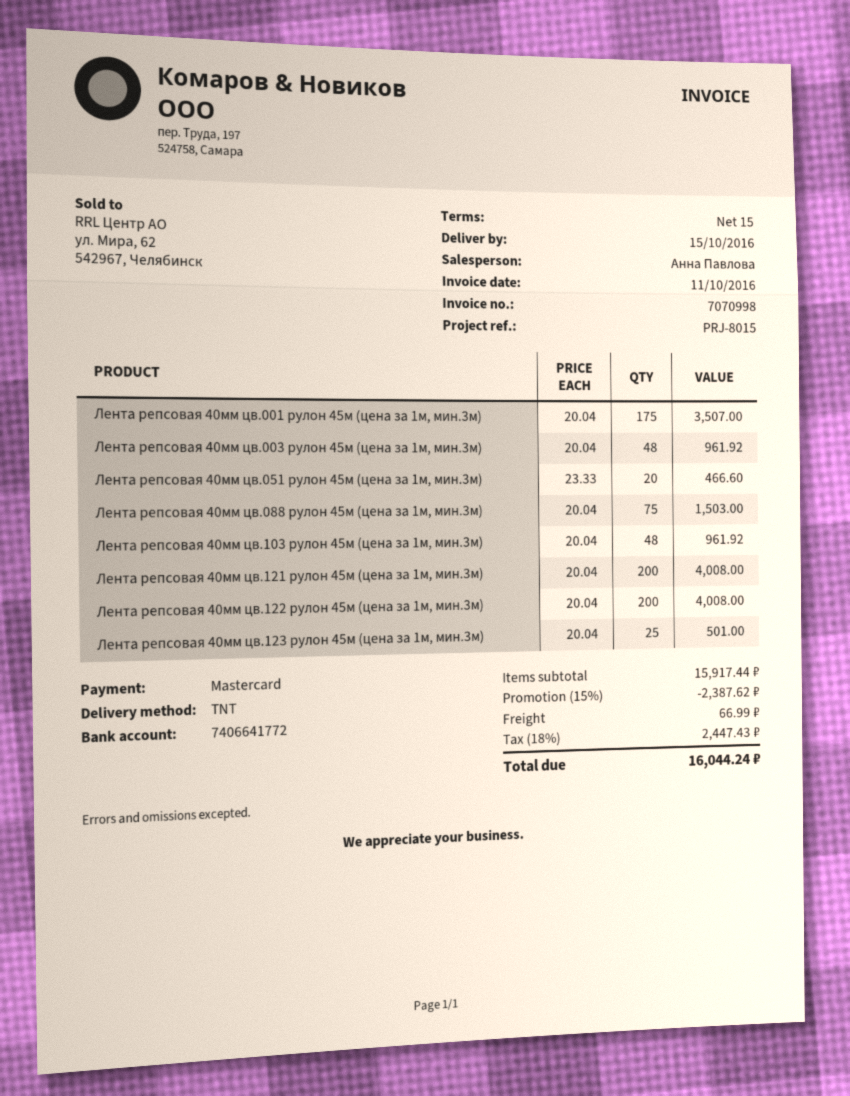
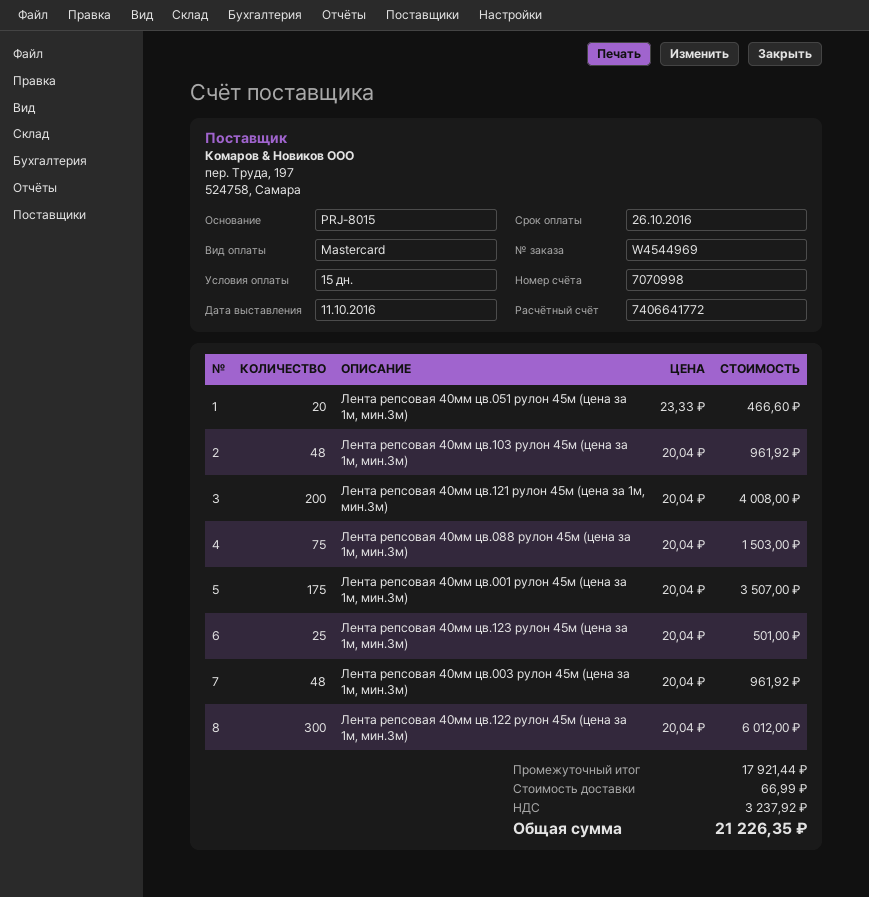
Лента репсовая 40мм цв.122 рулон 45м (цена за 1м, мин.3м): 200 x 20.04 = 4008.00 -> 300 x 20.04 = 6012.00
subtotal: 15917.44 -> 17921.44
discount: 15% = 2387.62 -> none
tax: 2447.43 -> 3237.92
total: 16044.24 -> 21226.35

